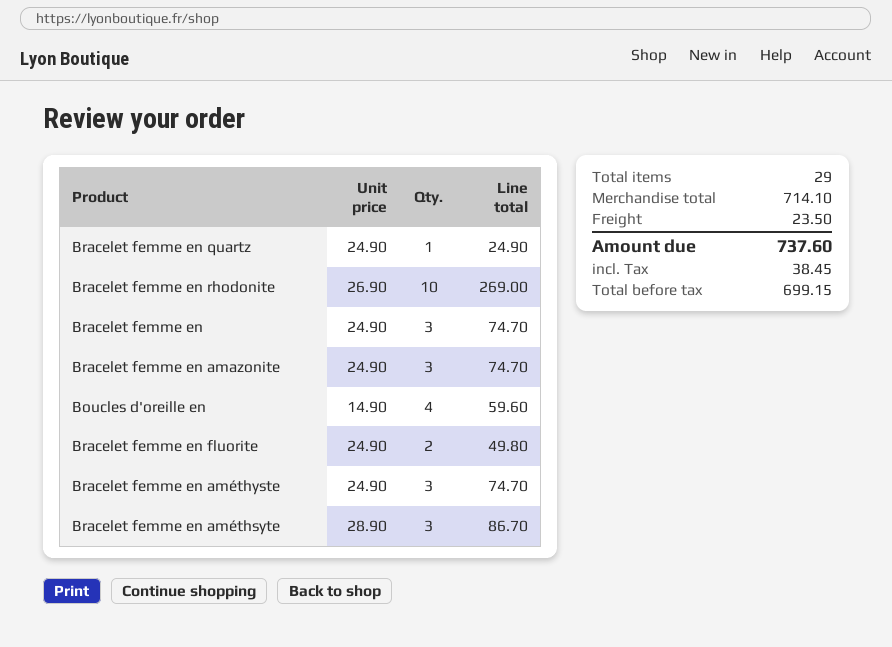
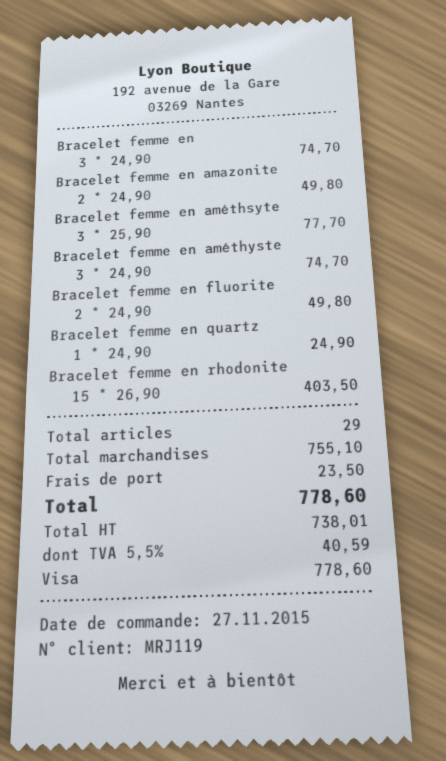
Bracelet femme en rhodonite: 10 x 26.90 = 269.00 -> 15 x 26.90 = 403.50
Bracelet femme en amazonite: 3 x 24.90 = 74.70 -> 2 x 24.90 = 49.80
Boucles d'oreille en: 4 x 14.90 = 59.60 -> none
Bracelet femme en améthsyte: 3 x 28.90 = 86.70 -> 3 x 25.90 = 77.70
subtotal: 714.10 -> 755.10
net: 699.15 -> 738.01
tax: 38.45 -> 40.59
total: 737.60 -> 778.60

